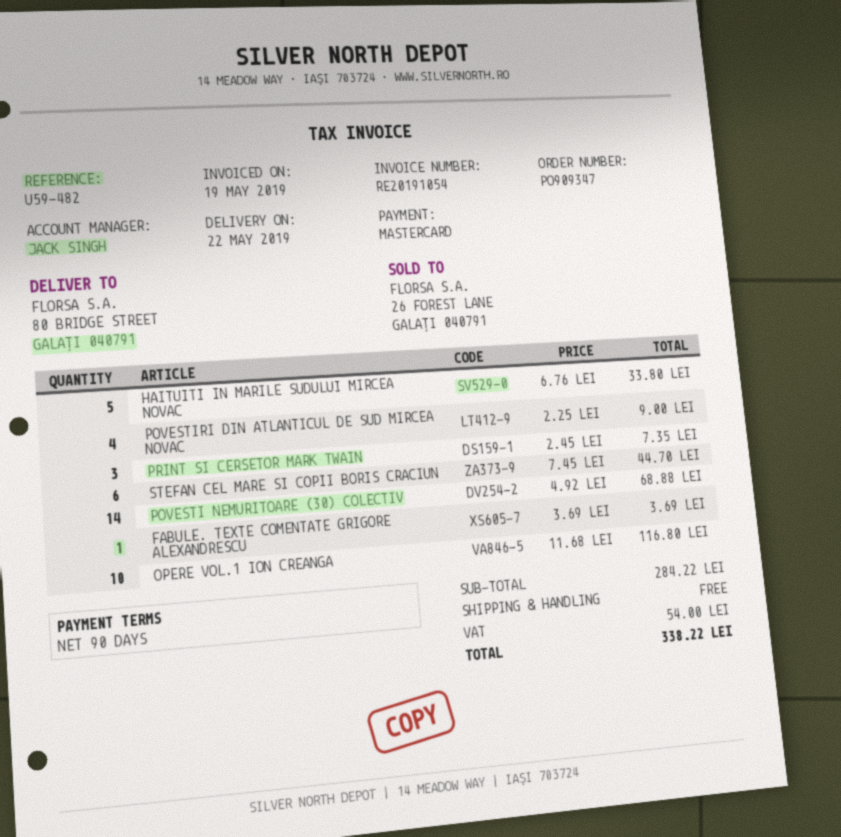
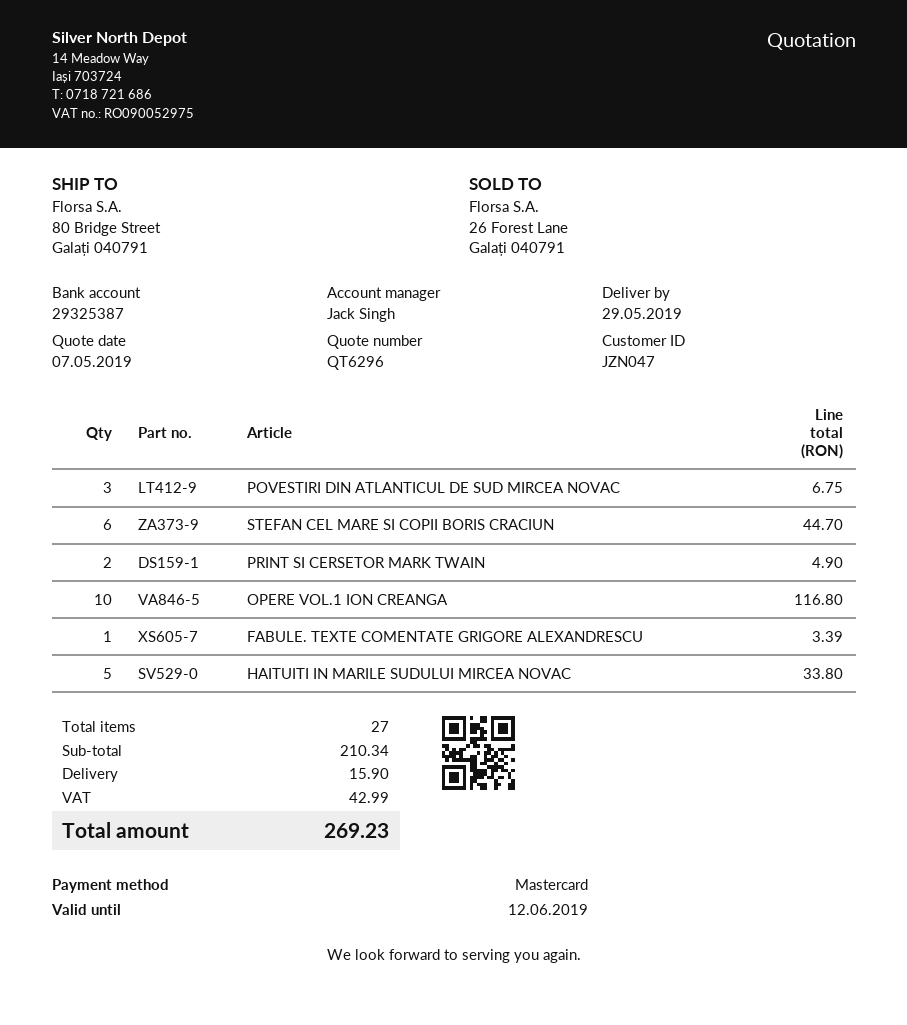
delivery date: 2019-05-22 -> 2019-05-29
POVESTIRI DIN ATLANTICUL DE SUD MIRCEA NOVAC: 4 for 9.00 -> 3 for 6.75
PRINT SI CERSETOR MARK TWAIN: 3 for 7.35 -> 2 for 4.90
POVESTI NEMURITOARE (30) COLECTIV: 14 for 68.88 -> none
FABULE. TEXTE COMENTATE GRIGORE ALEXANDRESCU: 1 for 3.69 -> 1 for 3.39
subtotal: 284.22 -> 210.34
shipping: 0.00 -> 15.90
tax: 54.00 -> 42.99
total: 338.22 -> 269.23

